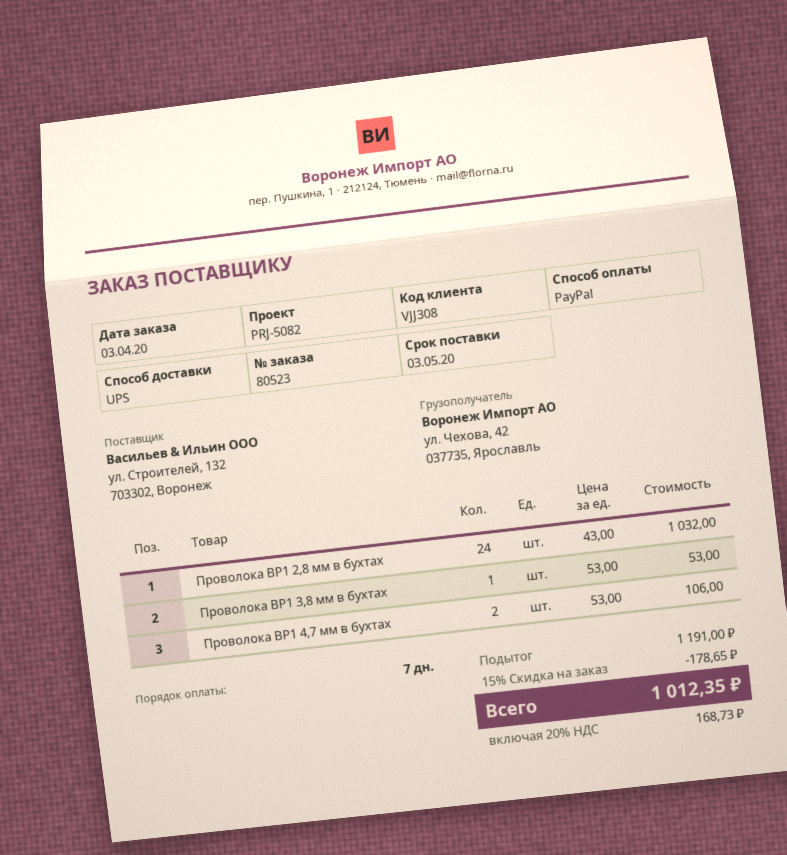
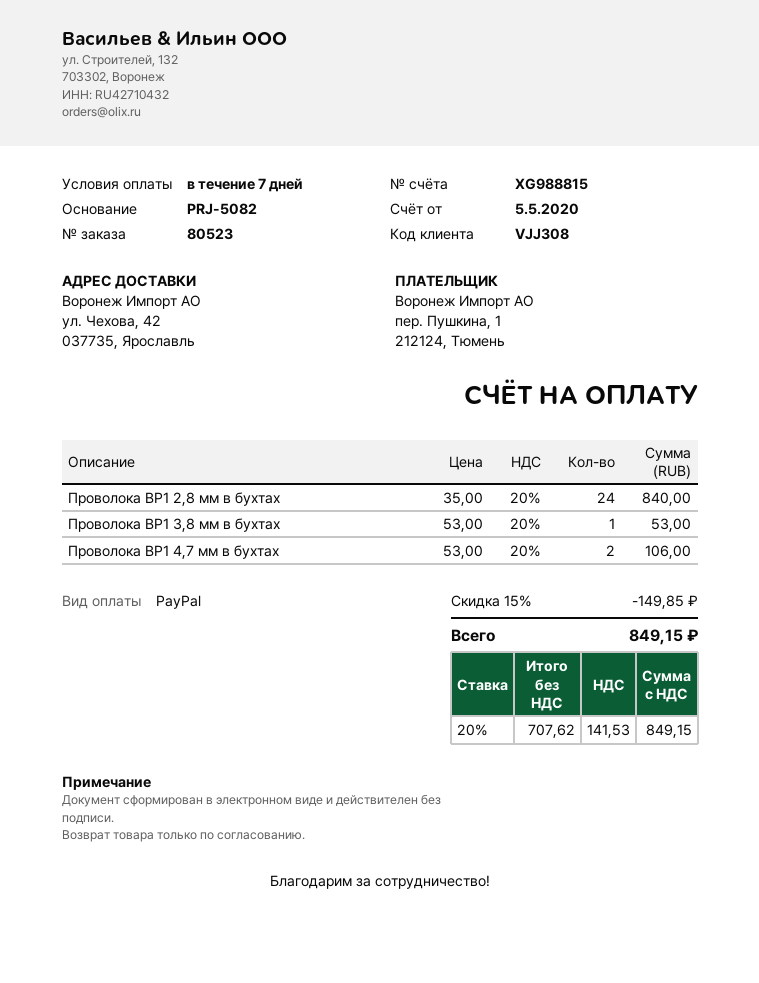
Проволока ВР1 2,8 мм в бухтах: 24 x 43.00 = 1032.00 -> 24 x 35.00 = 840.00
discount: 15% = 178.65 -> 15% = 149.85
tax: 20% = 168.73 -> 20% = 141.53
total: 1012.35 -> 849.15

